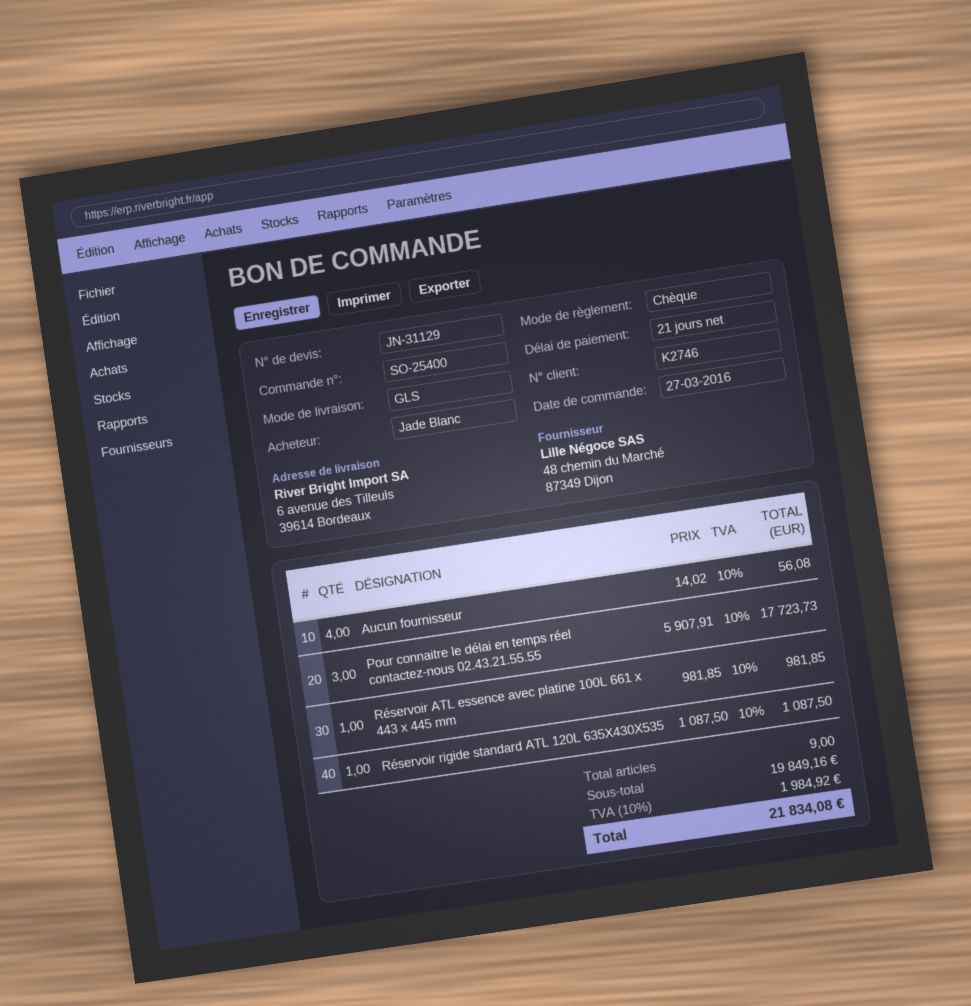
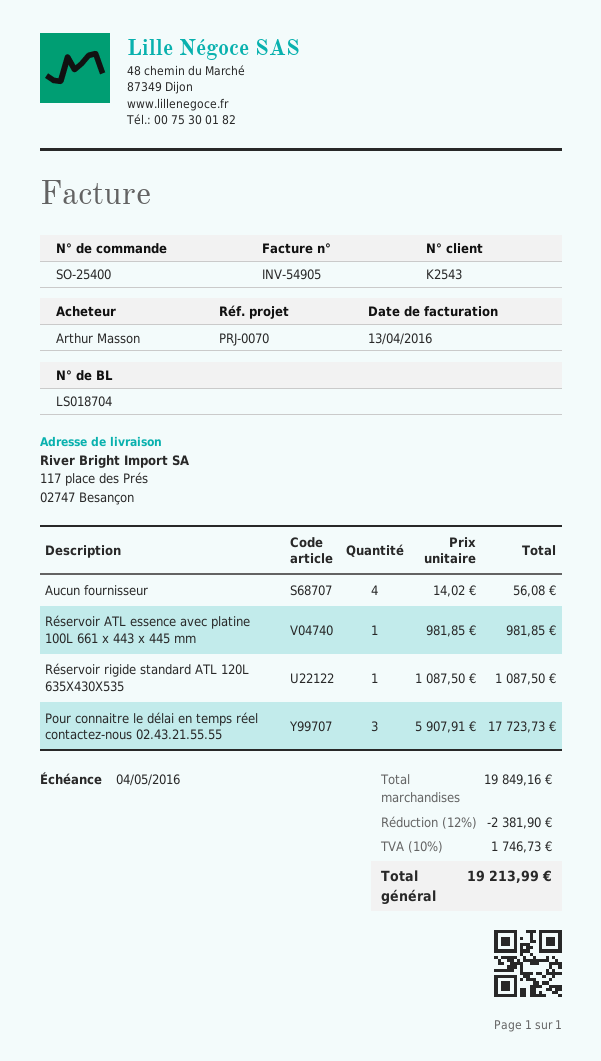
customer number: K2746 -> K2543
ordered by: Jade Blanc -> Arthur Masson
ship to: 6 avenue des Tilleuls, 39614 Bordeaux -> 117 place des Prés, 02747 Besançon
discount: none -> 12% = 2381.90
tax: 10% = 1984.92 -> 10% = 1746.73
total: 21834.08 -> 19213.99

